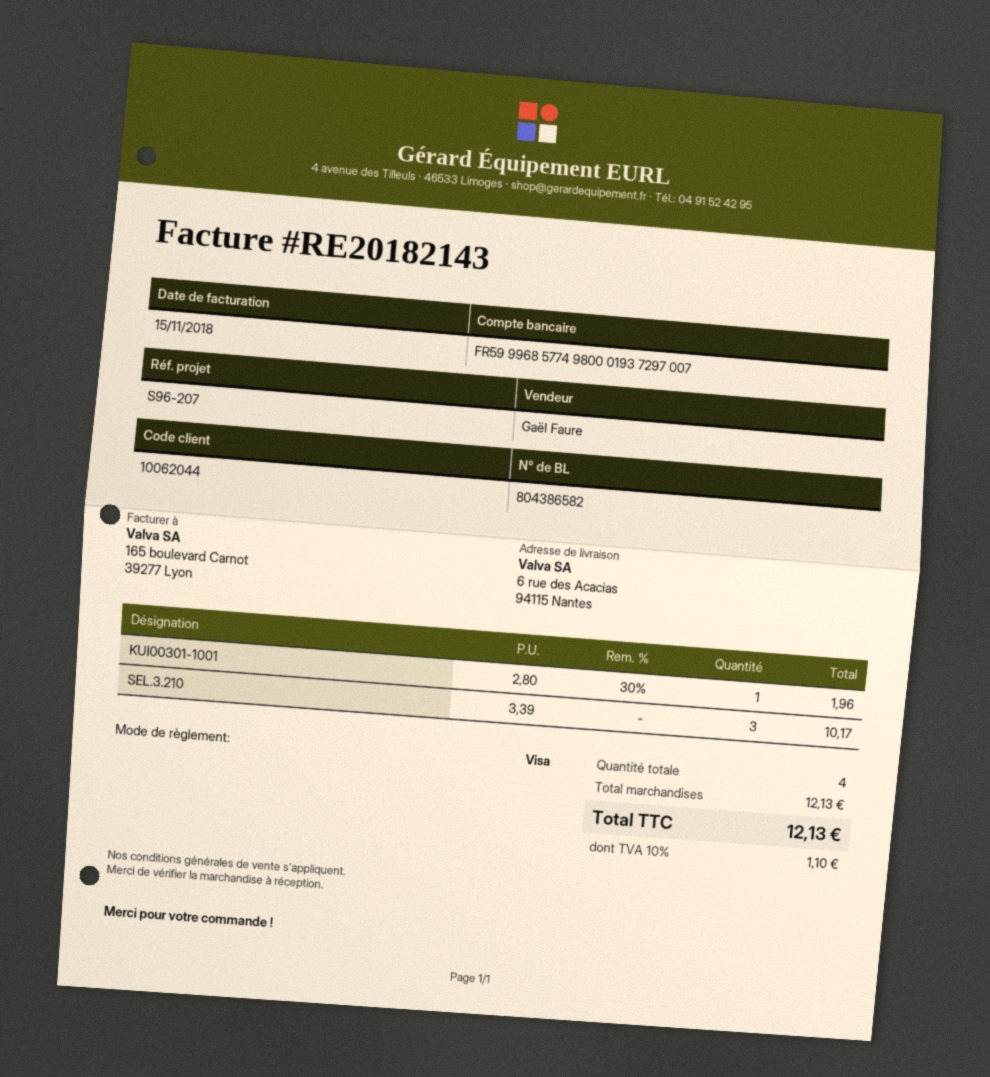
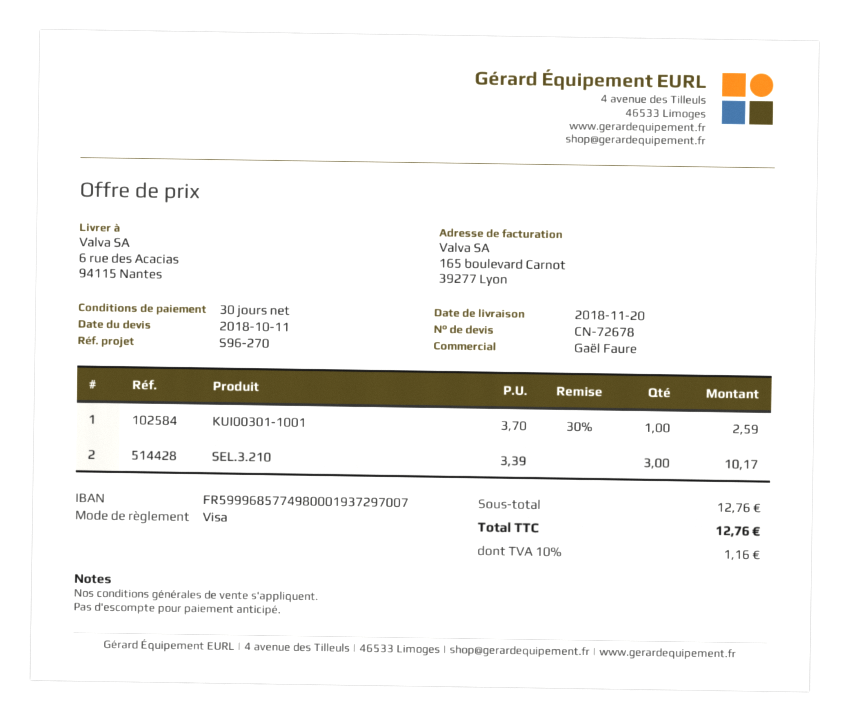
reference: S96-207 -> S96-270
KUI00301-1001: 1 x 2.80 - 30% = 1.96 -> 1 x 3.70 - 30% = 2.59
subtotal: 12.13 -> 12.76
tax: 10% = 1.10 -> 10% = 1.16
total: 12.13 -> 12.76

